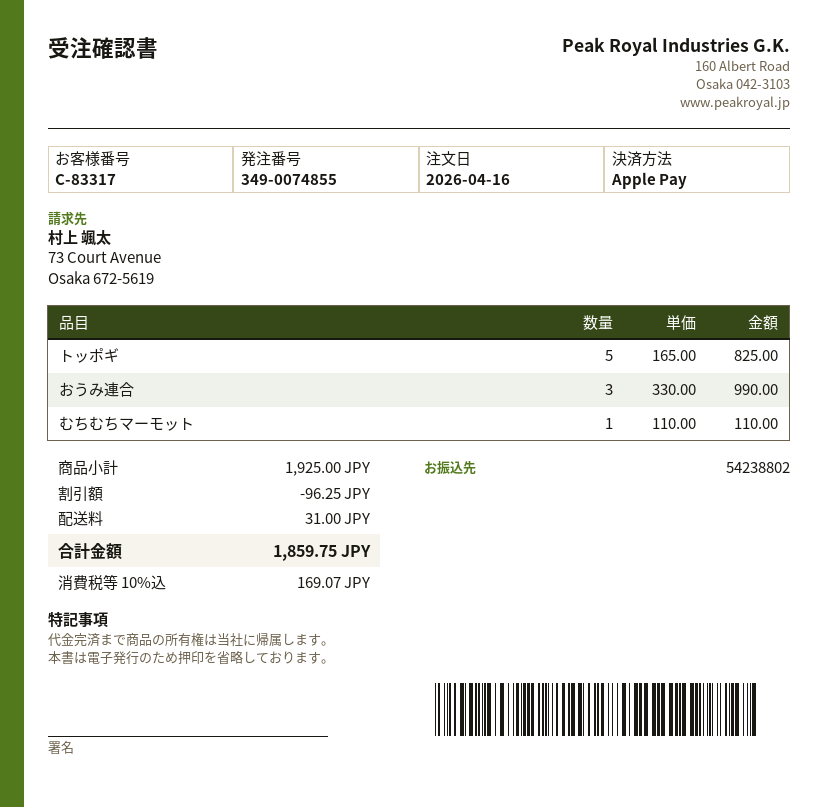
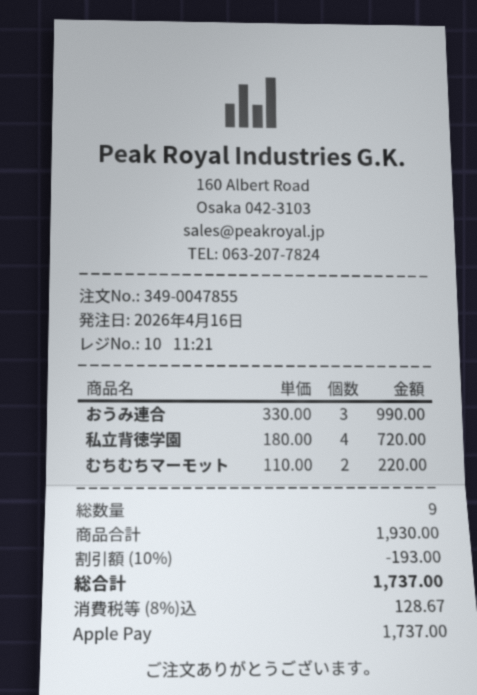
order number: 349-0074855 -> 349-0047855
トッポギ: 5 x 165.00 = 825.00 -> none
むちむちマーモット: 1 x 110.00 = 110.00 -> 2 x 110.00 = 220.00
私立背徳学園: none -> 4 x 180.00 = 720.00
subtotal: 1925.00 -> 1930.00
discount: 96.25 -> 193.00
shipping: 31.00 -> none
tax: 10% = 169.07 -> 8% = 128.67
total: 1859.75 -> 1737.00

